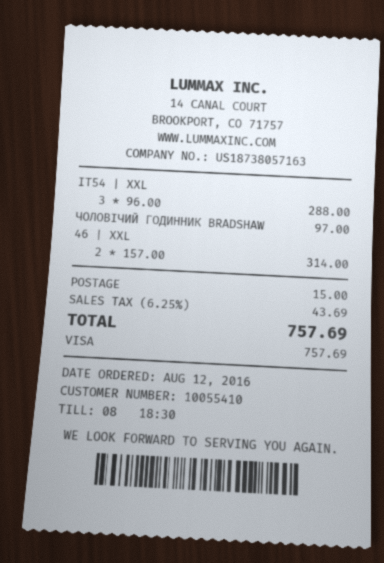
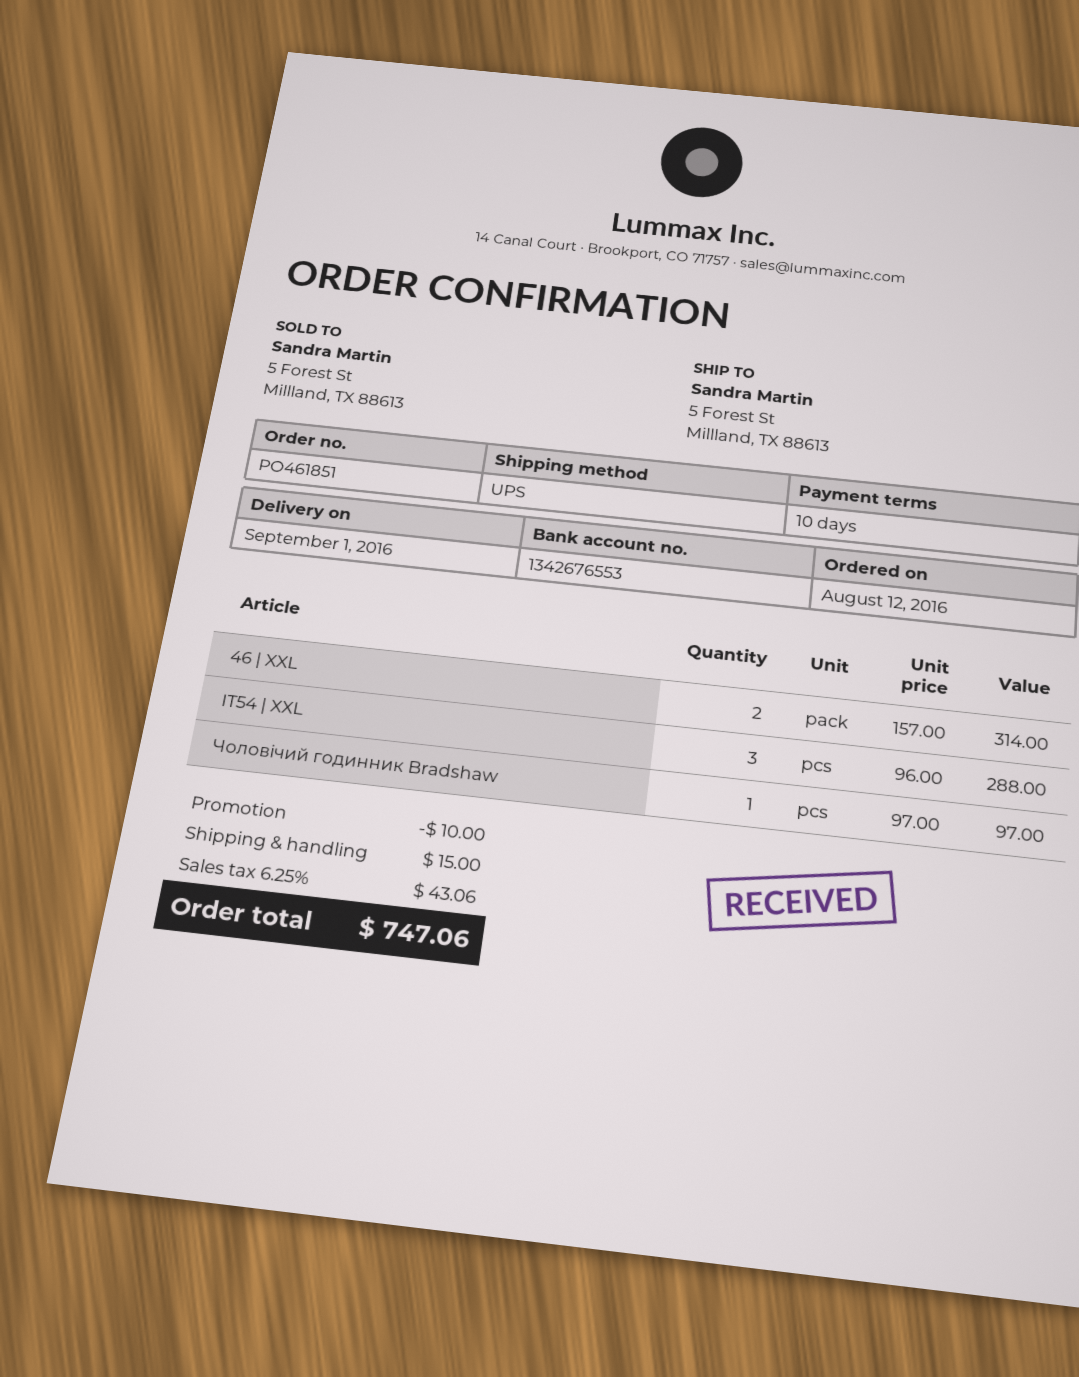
discount: none -> 10.00
tax: 6.25% = 43.69 -> 6.25% = 43.06
total: 757.69 -> 747.06

